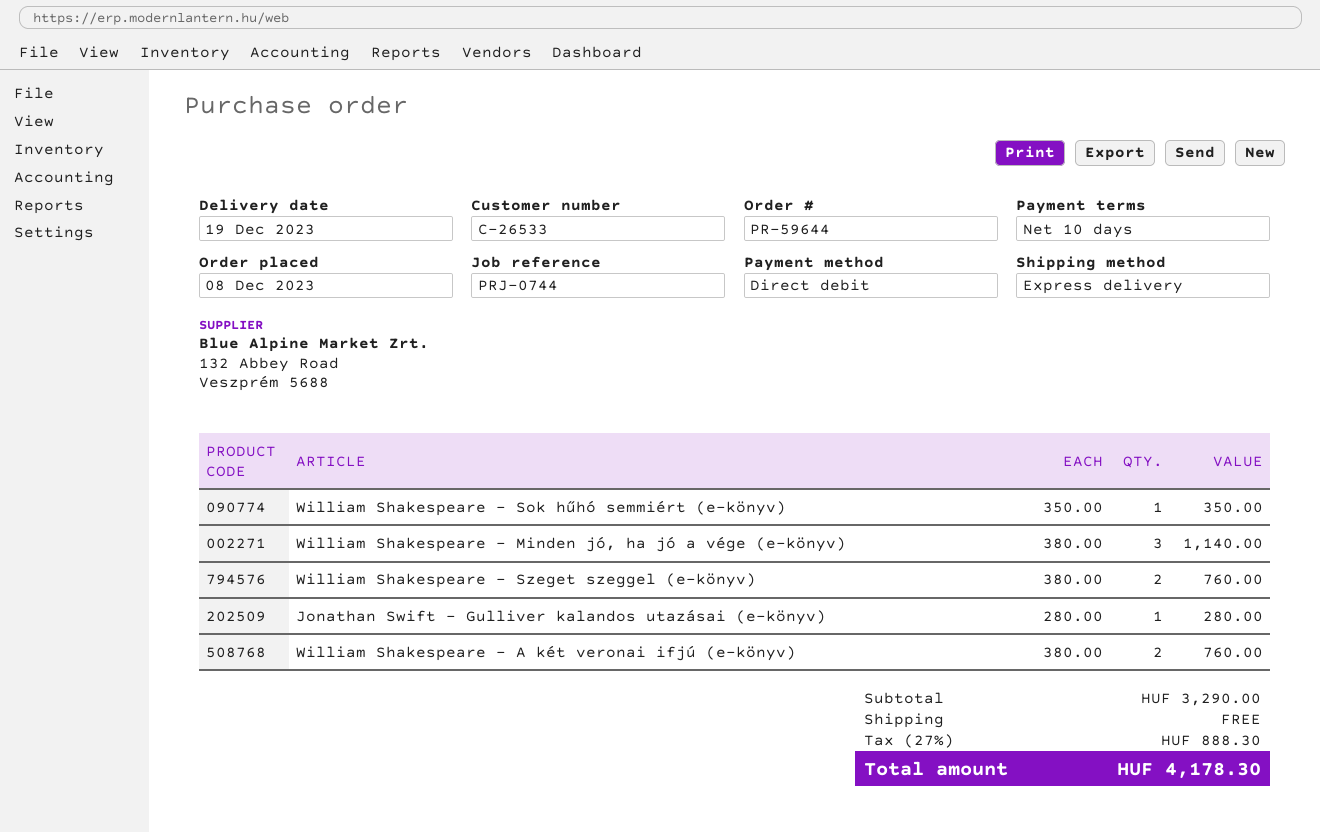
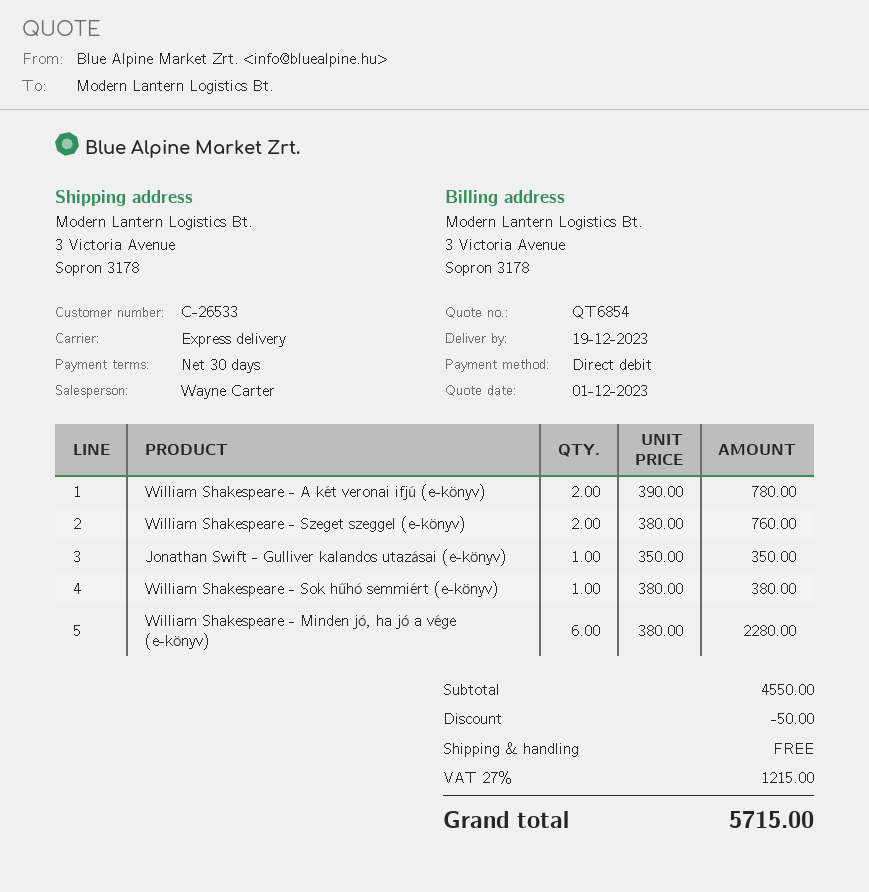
payment terms: 10 days -> 30 days
William Shakespeare - Sok hűhó semmiért (e-könyv): 1 x 350.00 = 350.00 -> 1 x 380.00 = 380.00
William Shakespeare - Minden jó, ha jó a vége (e-könyv): 3 x 380.00 = 1140.00 -> 6 x 380.00 = 2280.00
Jonathan Swift - Gulliver kalandos utazásai (e-könyv): 1 x 280.00 = 280.00 -> 1 x 350.00 = 350.00
William Shakespeare - A két veronai ifjú (e-könyv): 2 x 380.00 = 760.00 -> 2 x 390.00 = 780.00
subtotal: 3290.00 -> 4550.00
discount: none -> 50.00
tax: 27% = 888.30 -> 27% = 1215.00
total: 4178.30 -> 5715.00

